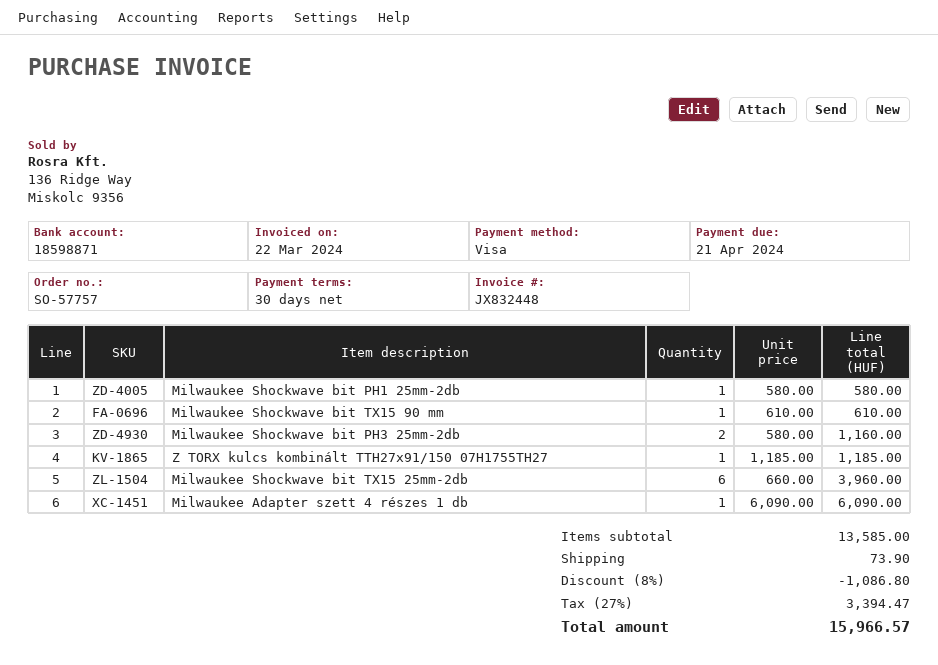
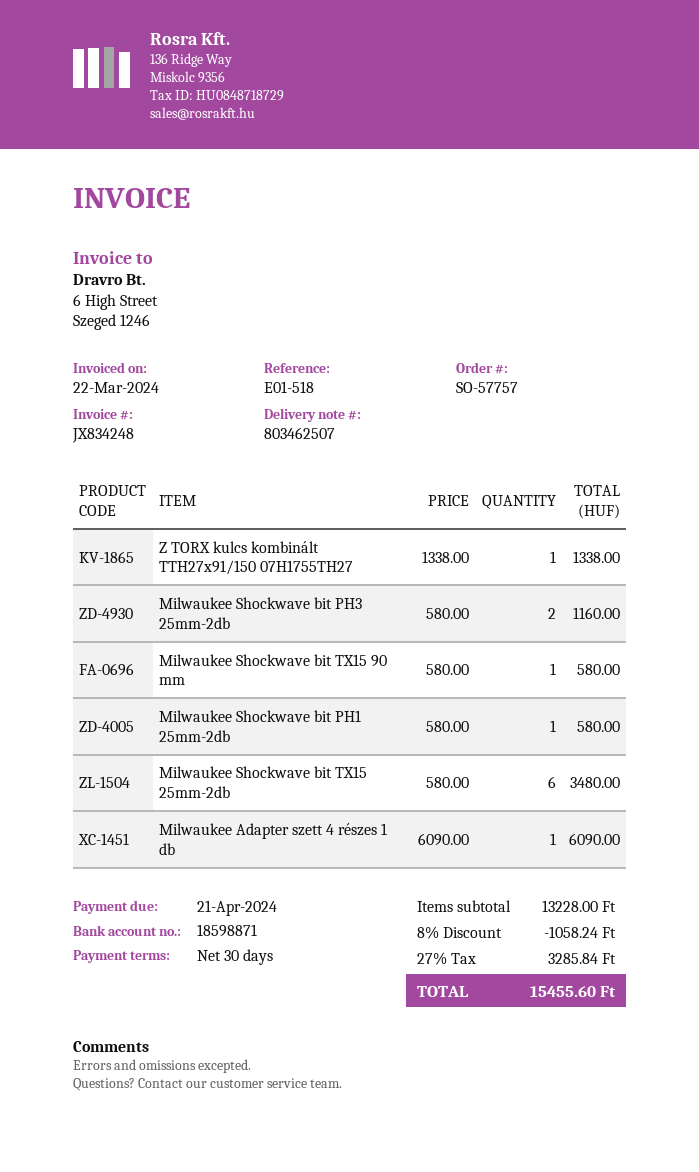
invoice number: JX832448 -> JX834248
Milwaukee Shockwave bit TX15 90 mm: 1 x 610.00 = 610.00 -> 1 x 580.00 = 580.00
Z TORX kulcs kombinált TTH27x91/150 07H1755TH27: 1 x 1185.00 = 1185.00 -> 1 x 1338.00 = 1338.00
Milwaukee Shockwave bit TX15 25mm-2db: 6 x 660.00 = 3960.00 -> 6 x 580.00 = 3480.00
subtotal: 13585.00 -> 13228.00
discount: 8% = 1086.80 -> 8% = 1058.24
shipping: 73.90 -> none
tax: 27% = 3394.47 -> 27% = 3285.84
total: 15966.57 -> 15455.60

